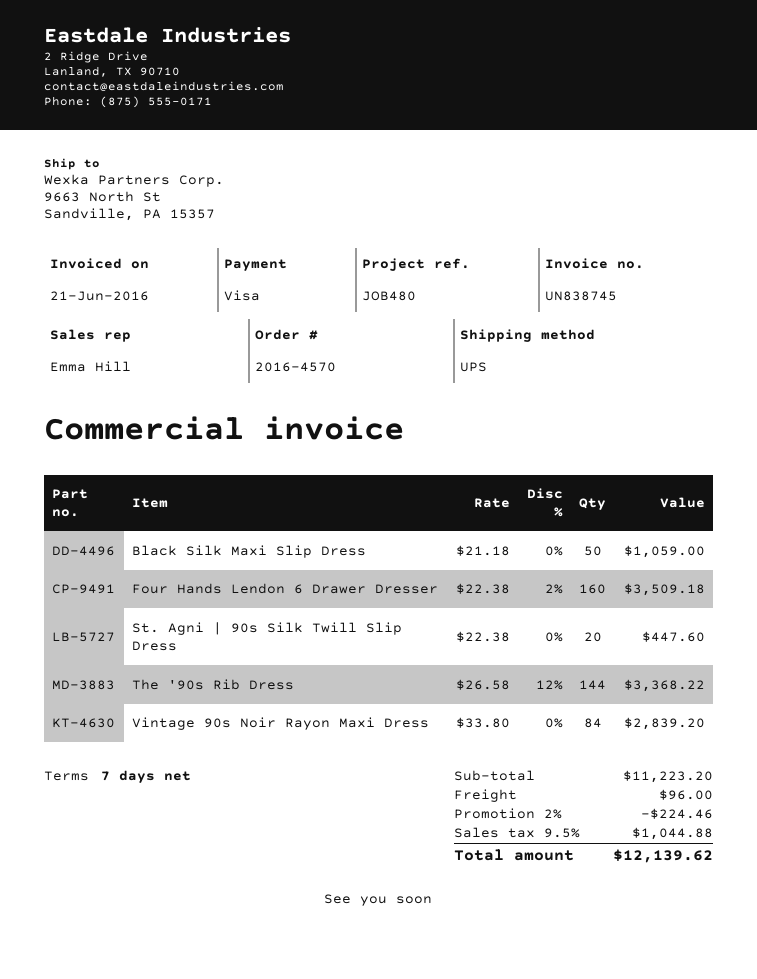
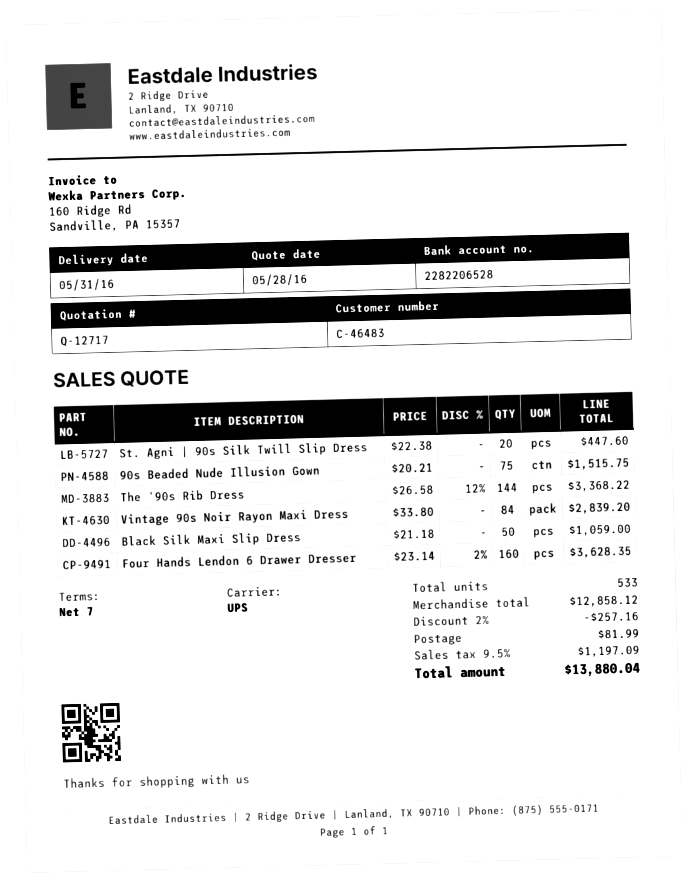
Four Hands Lendon 6 Drawer Dresser: 160 x 22.38 - 2% = 3509.18 -> 160 x 23.14 - 2% = 3628.35
90s Beaded Nude Illusion Gown: none -> 75 x 20.21 = 1515.75
subtotal: 11223.20 -> 12858.12
discount: 2% = 224.46 -> 2% = 257.16
shipping: 96.00 -> 81.99
tax: 9.5% = 1044.88 -> 9.5% = 1197.09
total: 12139.62 -> 13880.04

